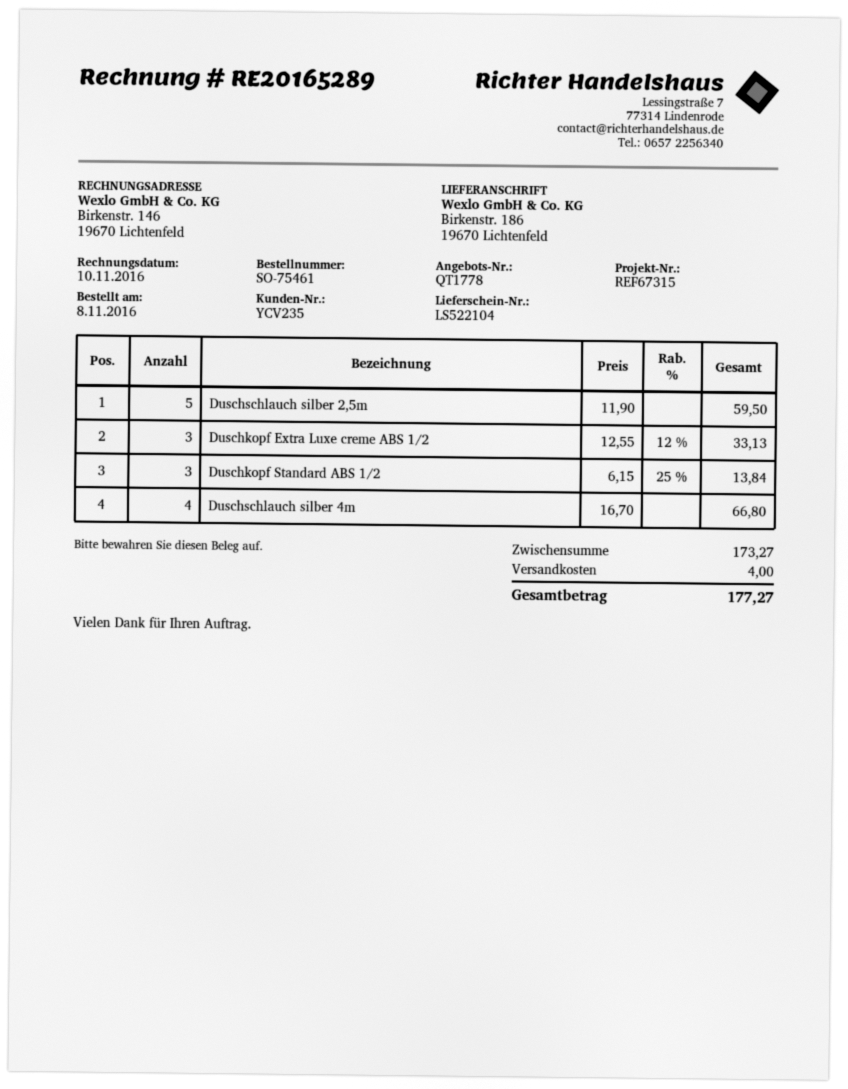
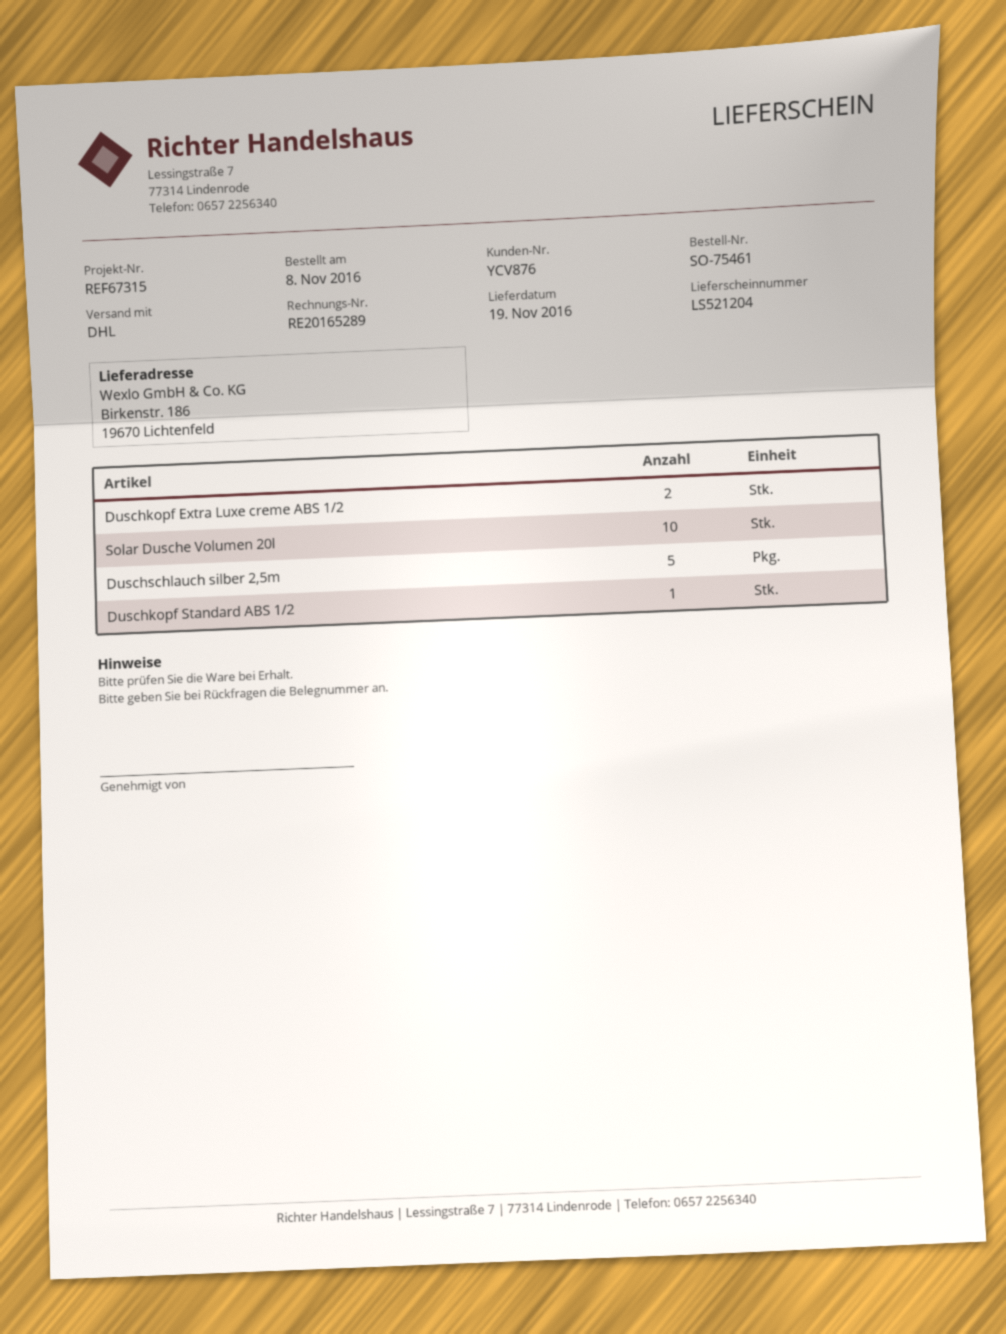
delivery note number: LS522104 -> LS521204
customer number: YCV235 -> YCV876
Duschkopf Extra Luxe creme ABS 1/2: 3 -> 2
Duschkopf Standard ABS 1/2: 3 -> 1
Duschschlauch silber 4m: 4 -> none
Solar Dusche Volumen 20l: none -> 10

